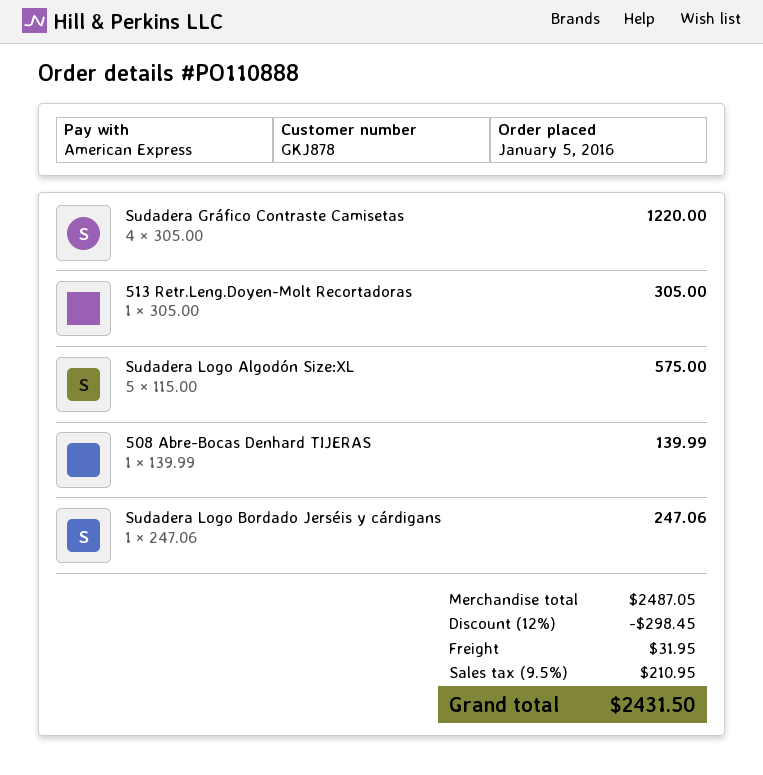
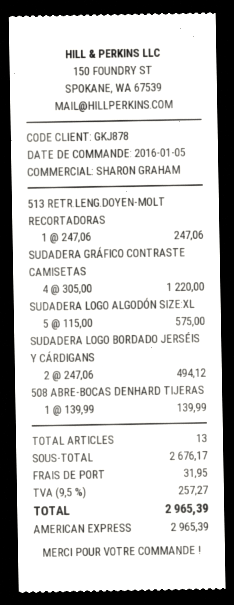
513 Retr.Leng.Doyen-Molt Recortadoras: 1 x 305.00 = 305.00 -> 1 x 247.06 = 247.06
Sudadera Logo Bordado Jerséis y cárdigans: 1 x 247.06 = 247.06 -> 2 x 247.06 = 494.12
subtotal: 2487.05 -> 2676.17
discount: 12% = 298.45 -> none
tax: 9.5% = 210.95 -> 9.5% = 257.27
total: 2431.50 -> 2965.39

